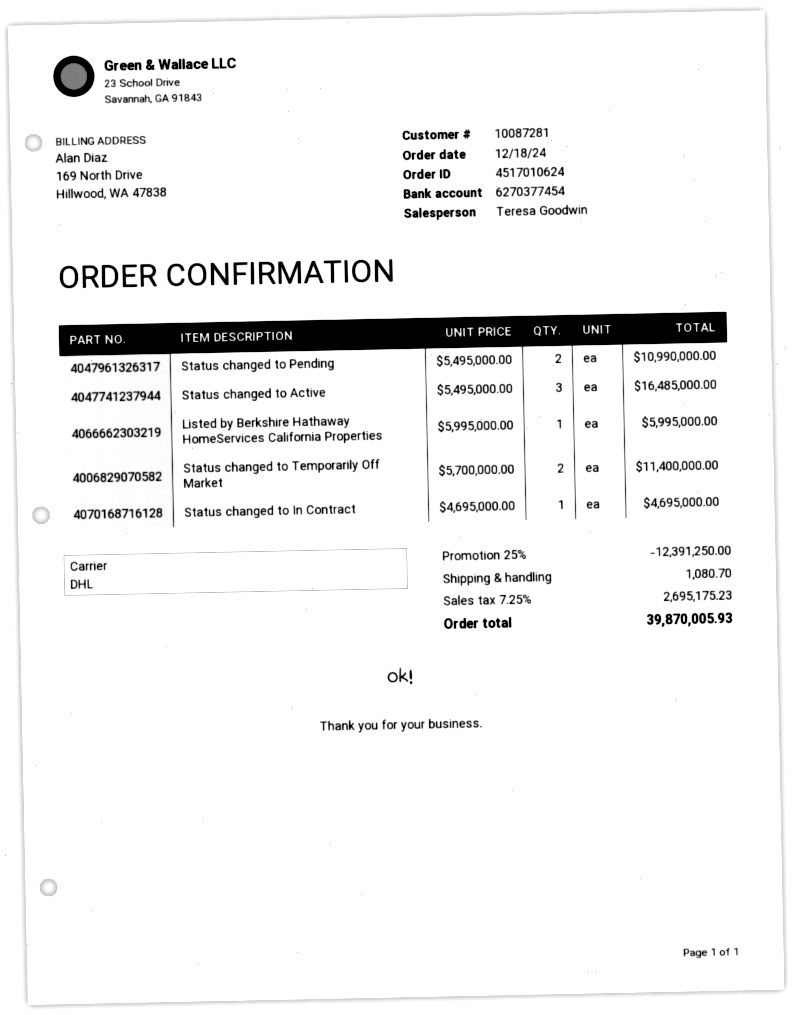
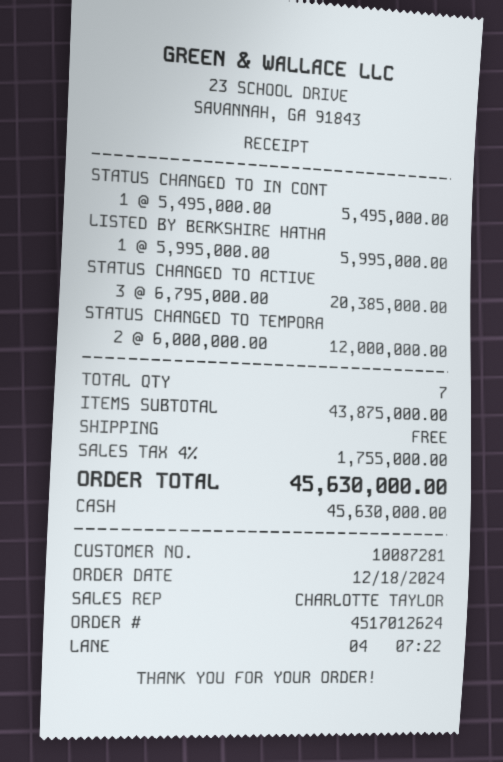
order number: 4517010624 -> 4517012624
sales rep: Teresa Goodwin -> CHARLOTTE TAYLOR
Status changed to Pending: 2 x 5495000.00 = 10990000.00 -> none
Status changed to Active: 3 x 5495000.00 = 16485000.00 -> 3 x 6795000.00 = 20385000.00
Status changed to Temporarily Off Market: 2 x 5700000.00 = 11400000.00 -> 2 x 6000000.00 = 12000000.00
Status changed to In Contract: 1 x 4695000.00 = 4695000.00 -> 1 x 5495000.00 = 5495000.00
discount: 25% = 12391250.00 -> none
shipping: 1080.70 -> 0.00
tax: 7.25% = 2695175.23 -> 4% = 1755000.00
total: 39870005.93 -> 45630000.00

